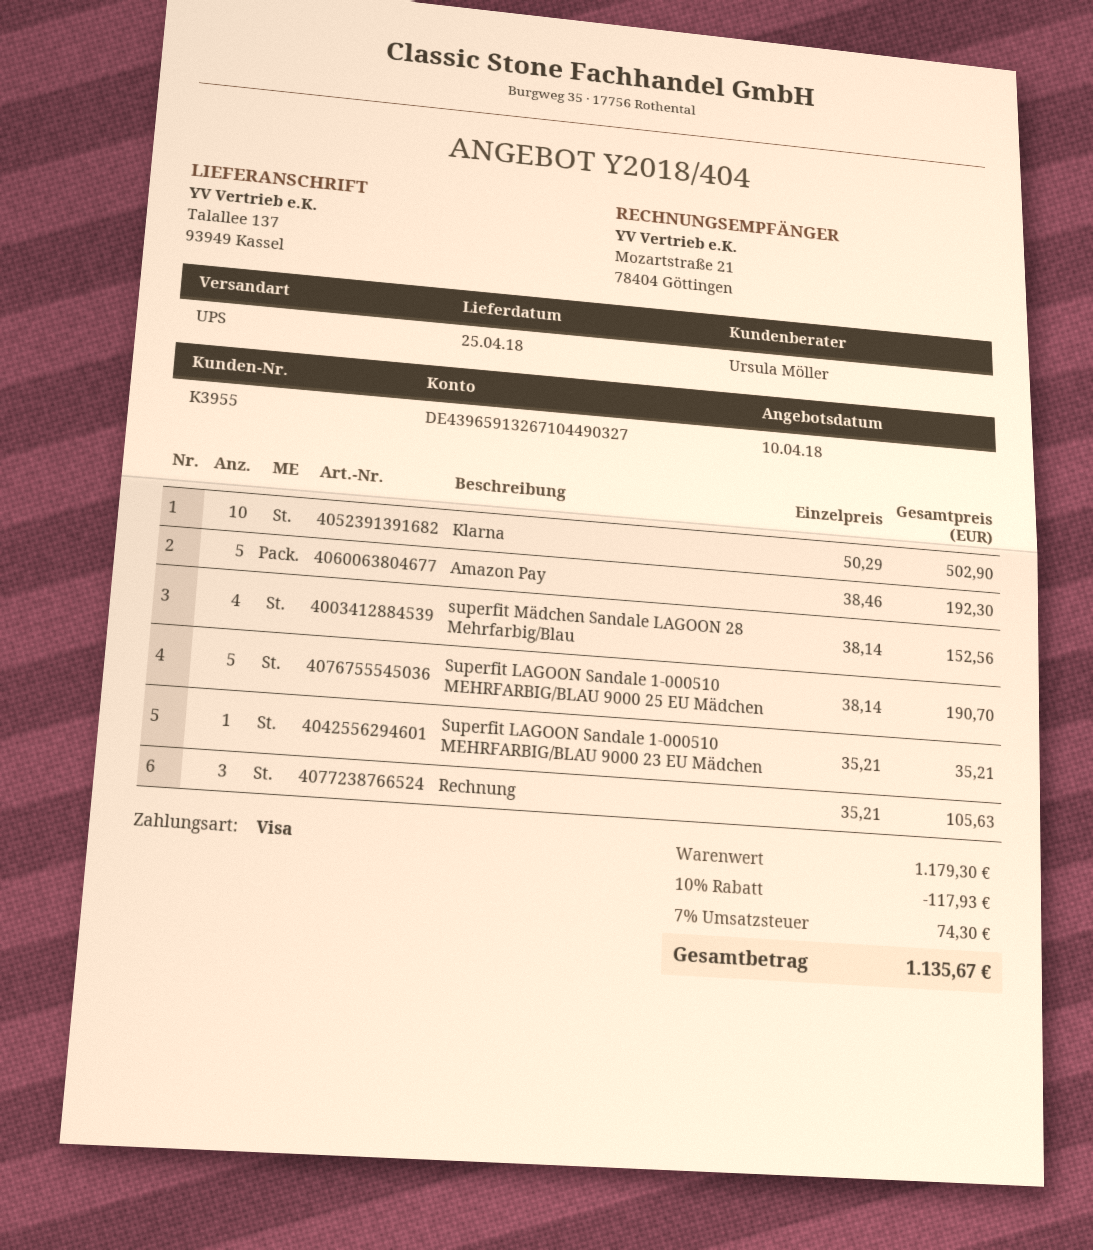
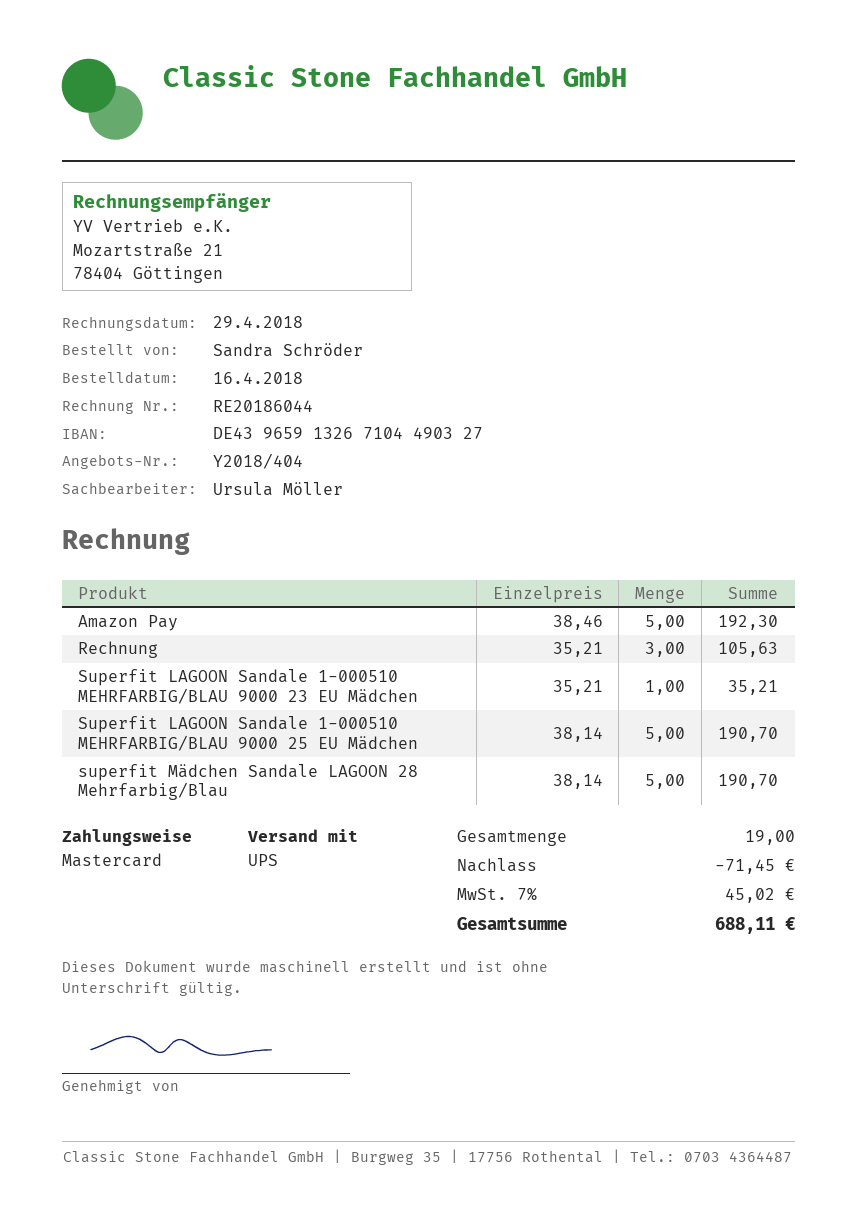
payment method: Visa -> Mastercard
Klarna: 10 x 50.29 = 502.90 -> none
superfit Mädchen Sandale LAGOON 28 Mehrfarbig/Blau: 4 x 38.14 = 152.56 -> 5 x 38.14 = 190.70
discount: 117.93 -> 71.45
tax: 7% = 74.30 -> 7% = 45.02
total: 1135.67 -> 688.11

